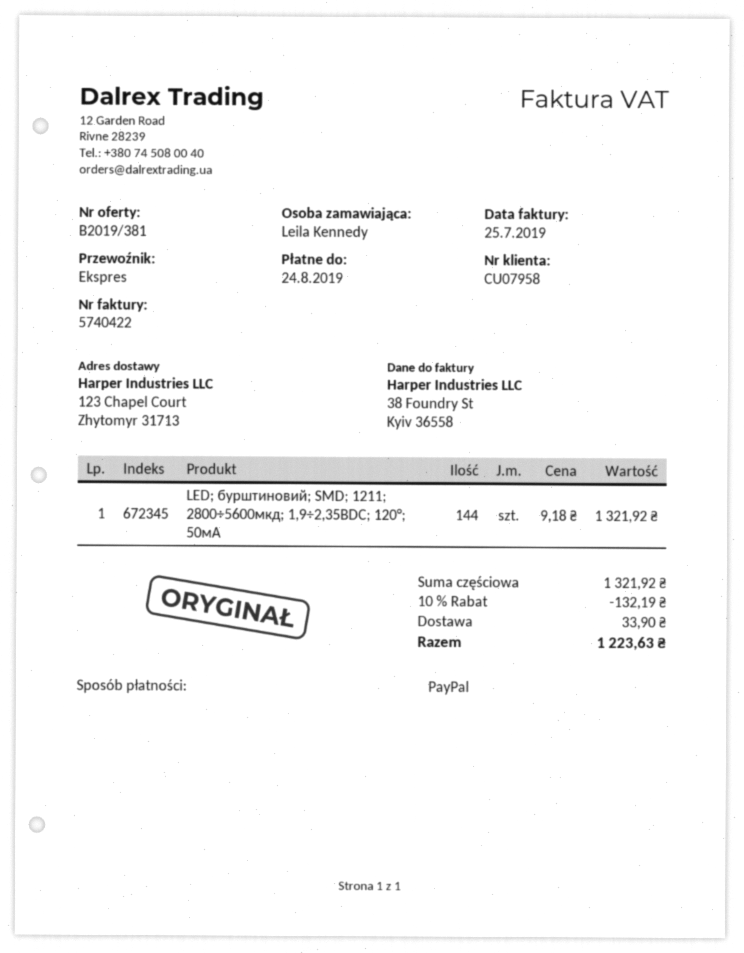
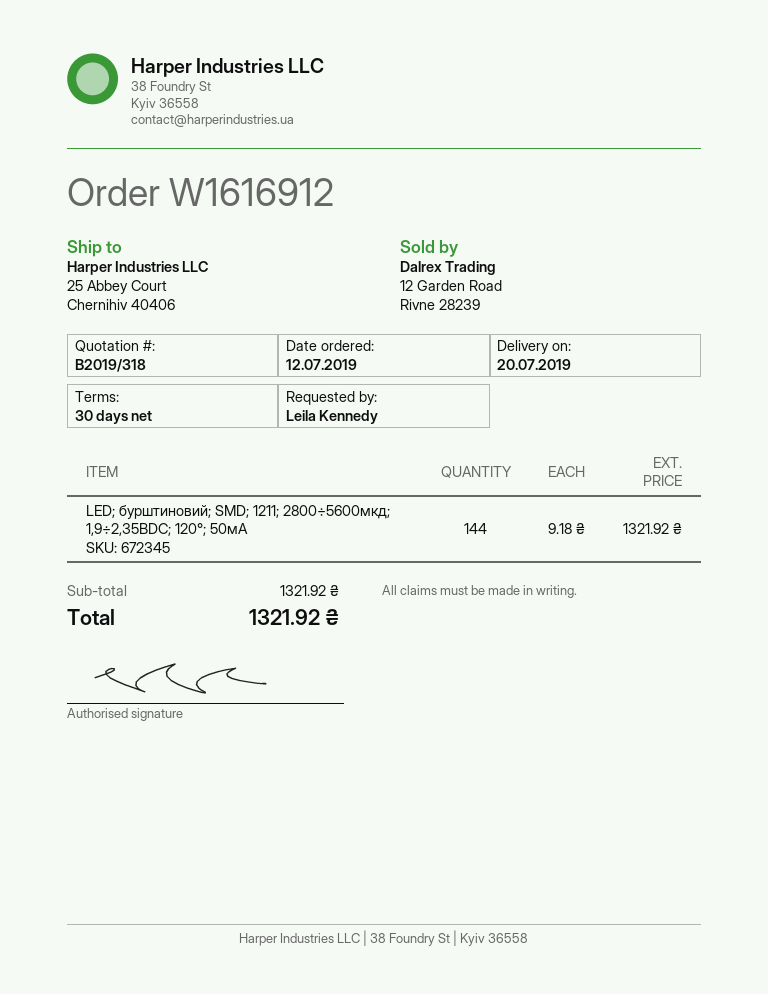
quote number: B2019/381 -> B2019/318
ship to: 123 Chapel Court, Zhytomyr 31713 -> 25 Abbey Court, Chernihiv 40406
discount: 10% = 132.19 -> none
shipping: 33.90 -> none
total: 1223.63 -> 1321.92

